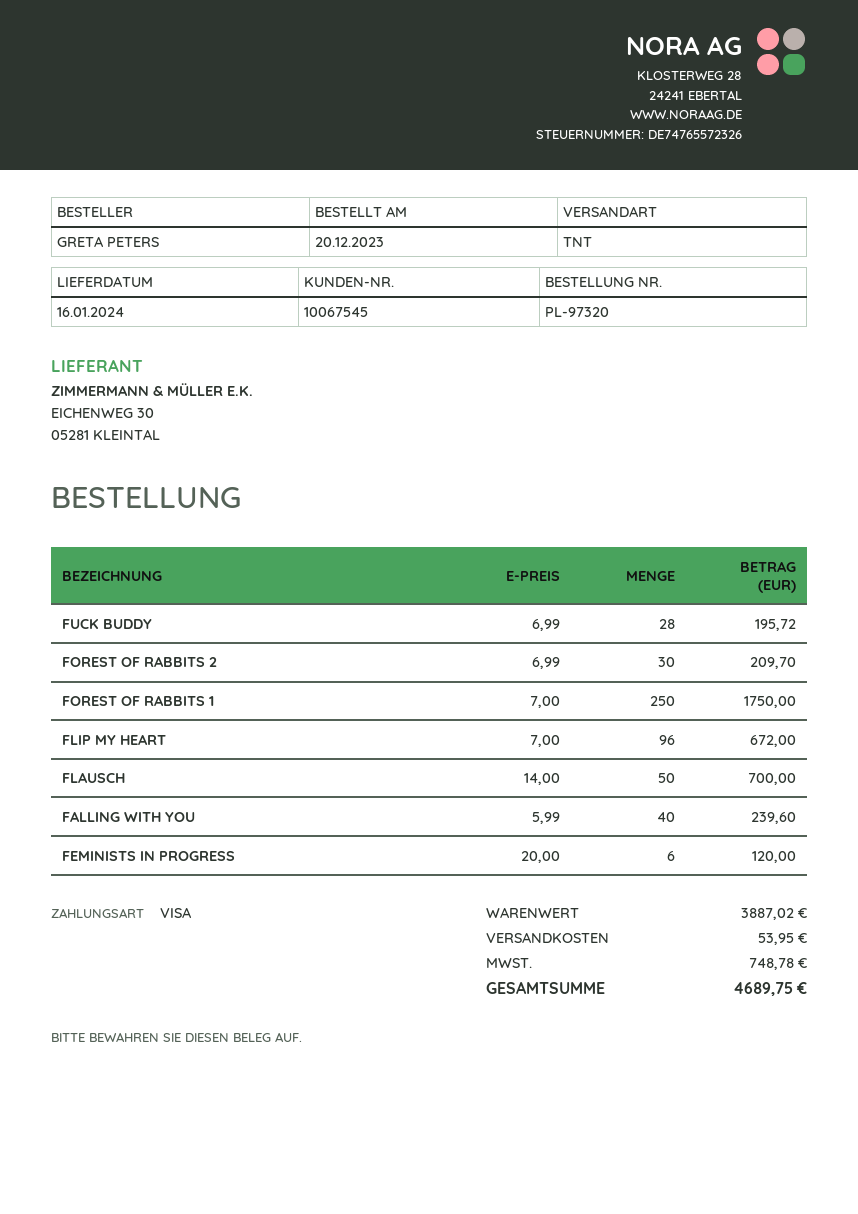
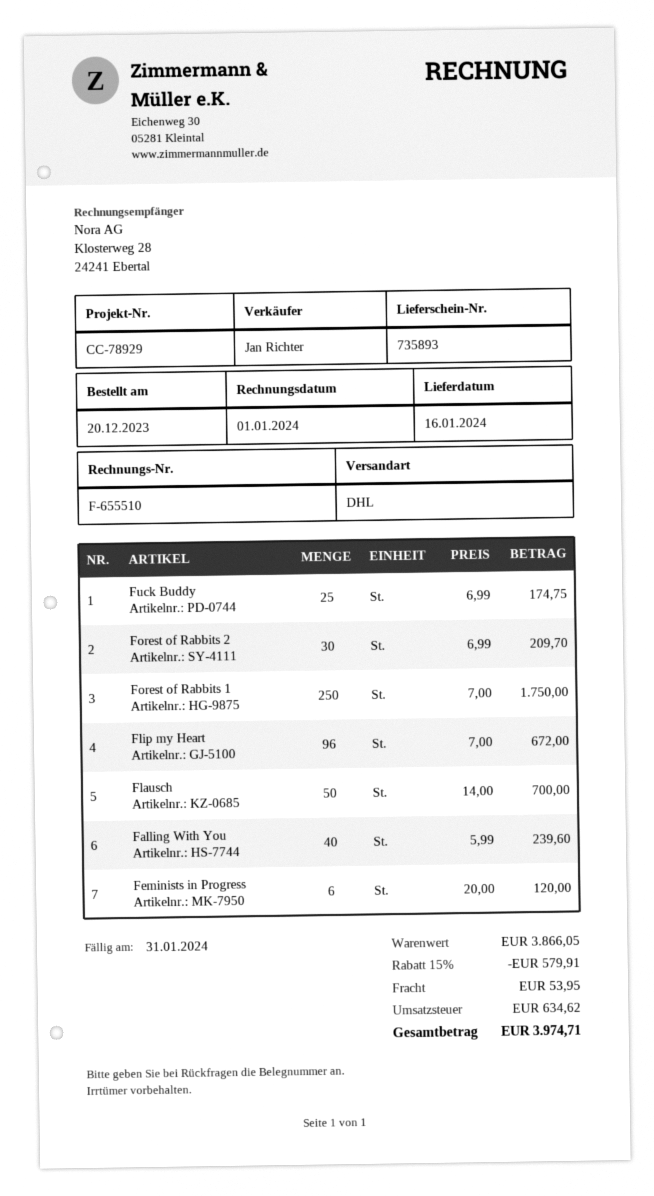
shipping method: TNT -> DHL
FUCK BUDDY: 28 x 6.99 = 195.72 -> 25 x 6.99 = 174.75
subtotal: 3887.02 -> 3866.05
discount: none -> 15% = 579.91
tax: 748.78 -> 634.62
total: 4689.75 -> 3974.71

